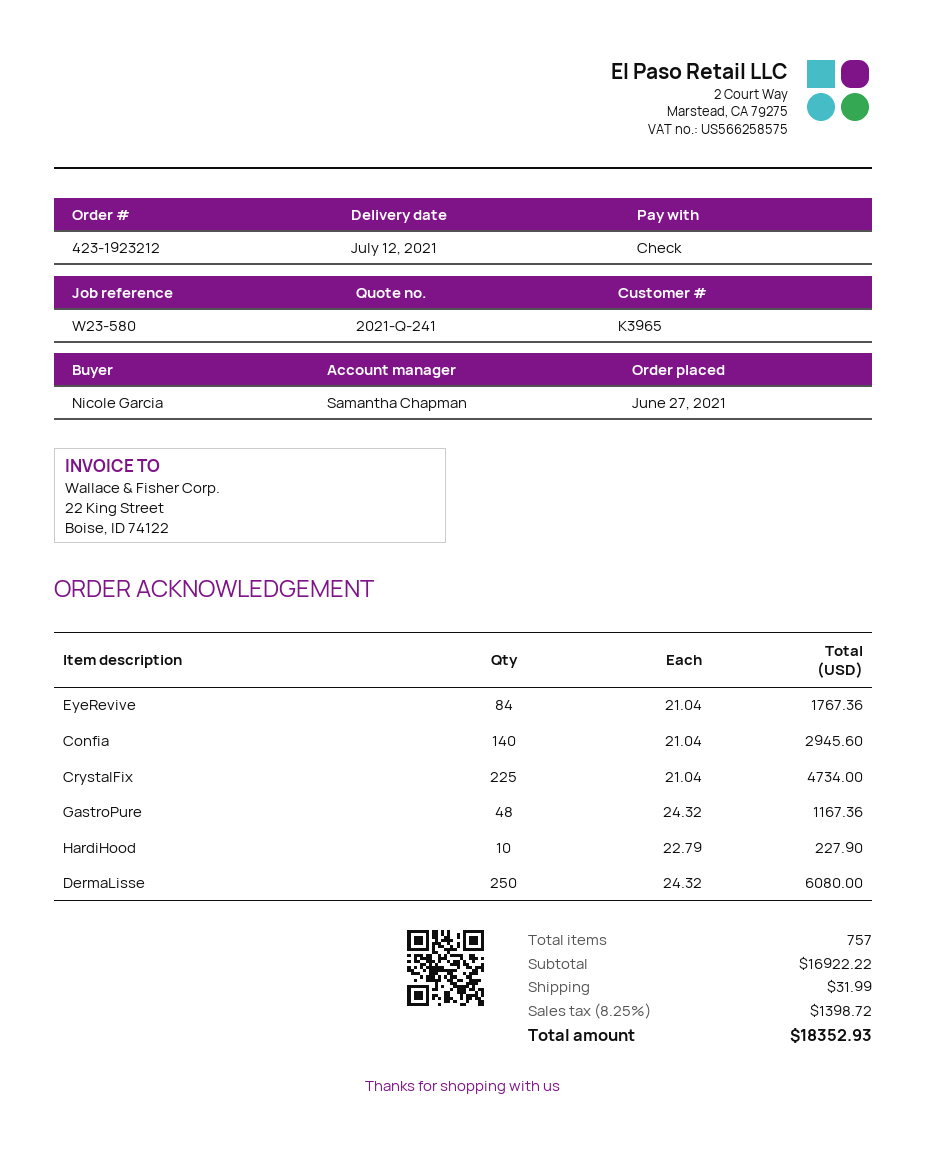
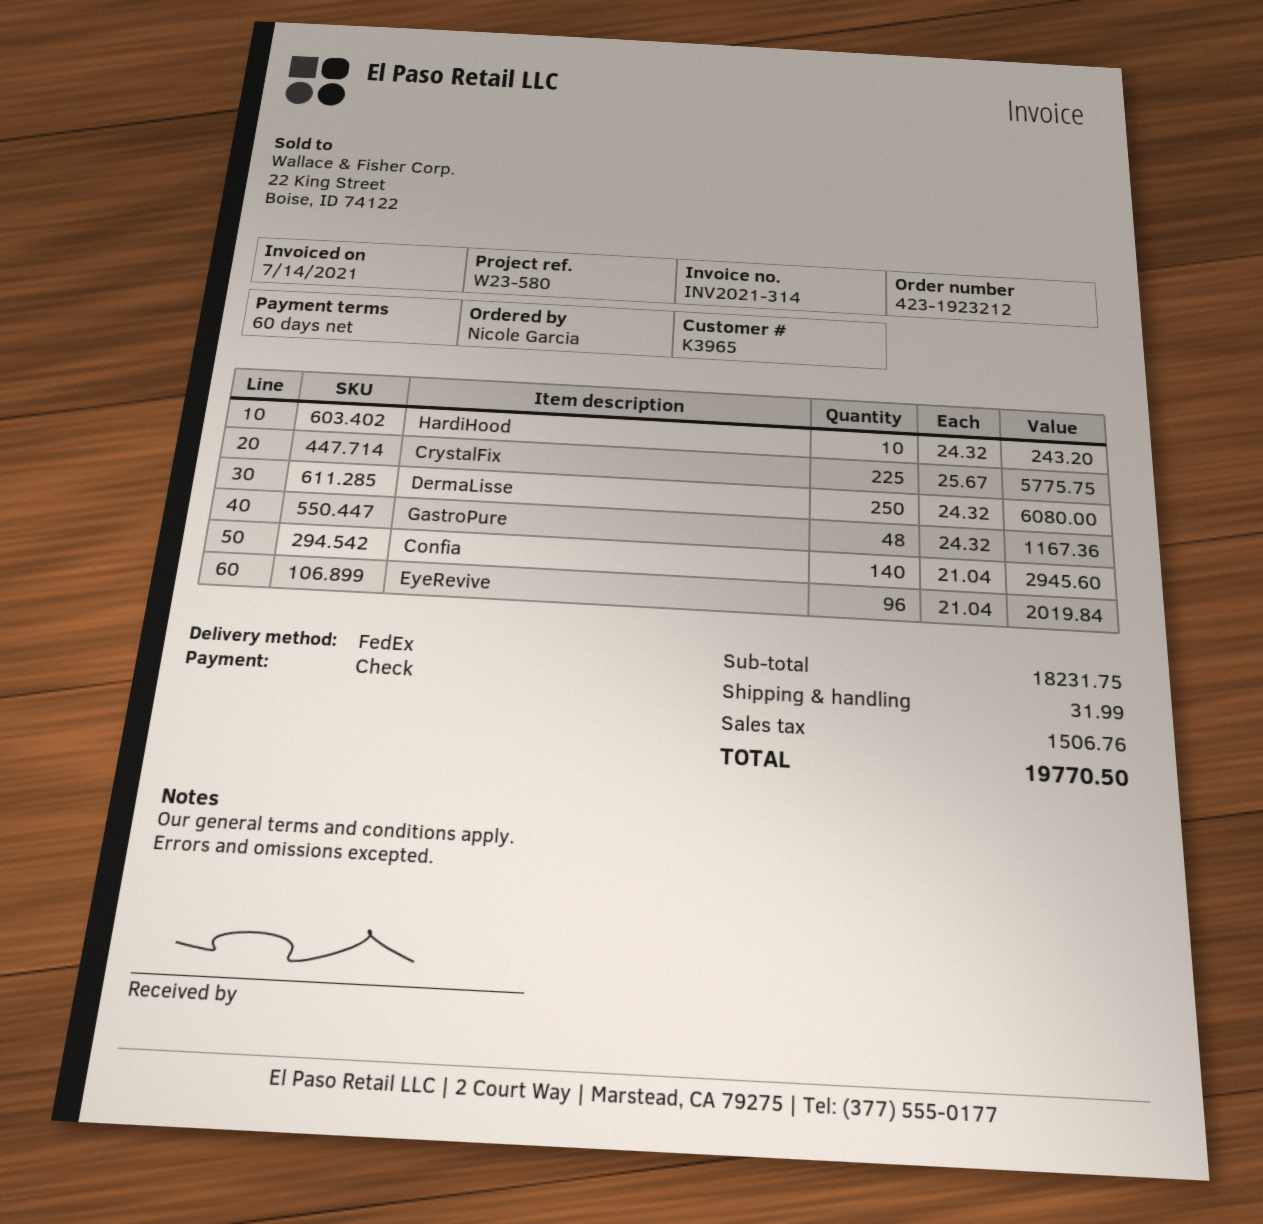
EyeRevive: 84 x 21.04 = 1767.36 -> 96 x 21.04 = 2019.84
CrystalFix: 225 x 21.04 = 4734.00 -> 225 x 25.67 = 5775.75
HardiHood: 10 x 22.79 = 227.90 -> 10 x 24.32 = 243.20
subtotal: 16922.22 -> 18231.75
tax: 1398.72 -> 1506.76
total: 18352.93 -> 19770.50

